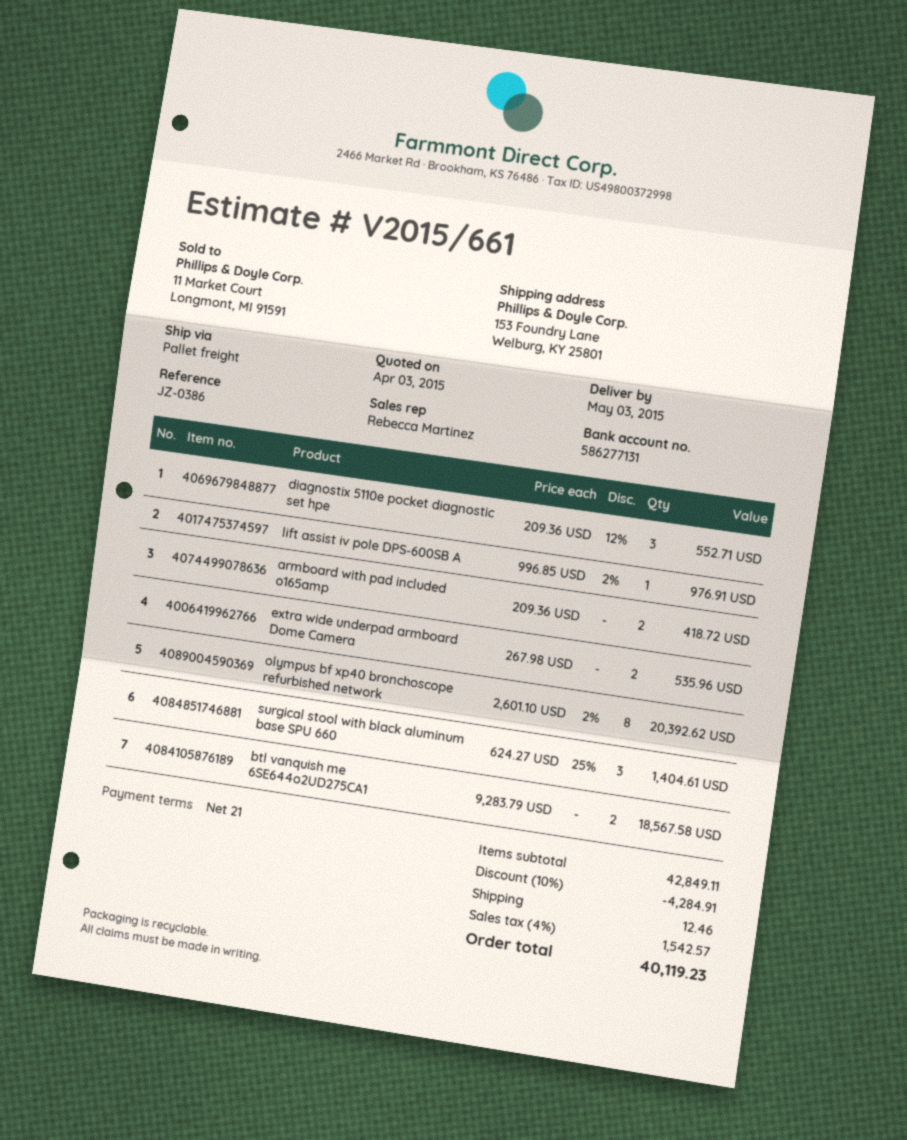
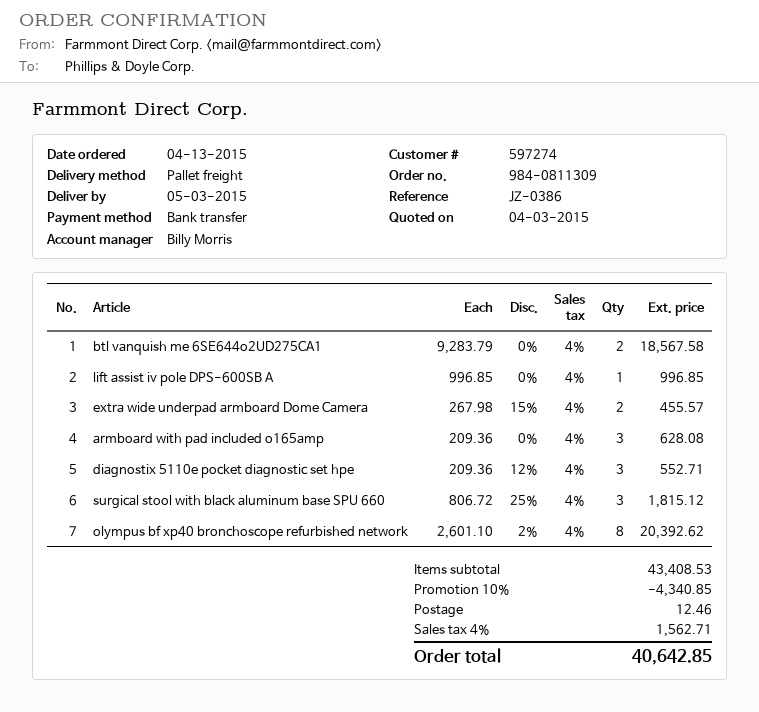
sales rep: Rebecca Martinez -> Billy Morris
lift assist iv pole DPS-600SB A: 1 x 996.85 - 2% = 976.91 -> 1 x 996.85 = 996.85
armboard with pad included o165amp: 2 x 209.36 = 418.72 -> 3 x 209.36 = 628.08
extra wide underpad armboard Dome Camera: 2 x 267.98 = 535.96 -> 2 x 267.98 - 15% = 455.57
surgical stool with black aluminum base SPU 660: 3 x 624.27 - 25% = 1404.61 -> 3 x 806.72 - 25% = 1815.12
subtotal: 42849.11 -> 43408.53
discount: 10% = 4284.91 -> 10% = 4340.85
tax: 4% = 1542.57 -> 4% = 1562.71
total: 40119.23 -> 40642.85

